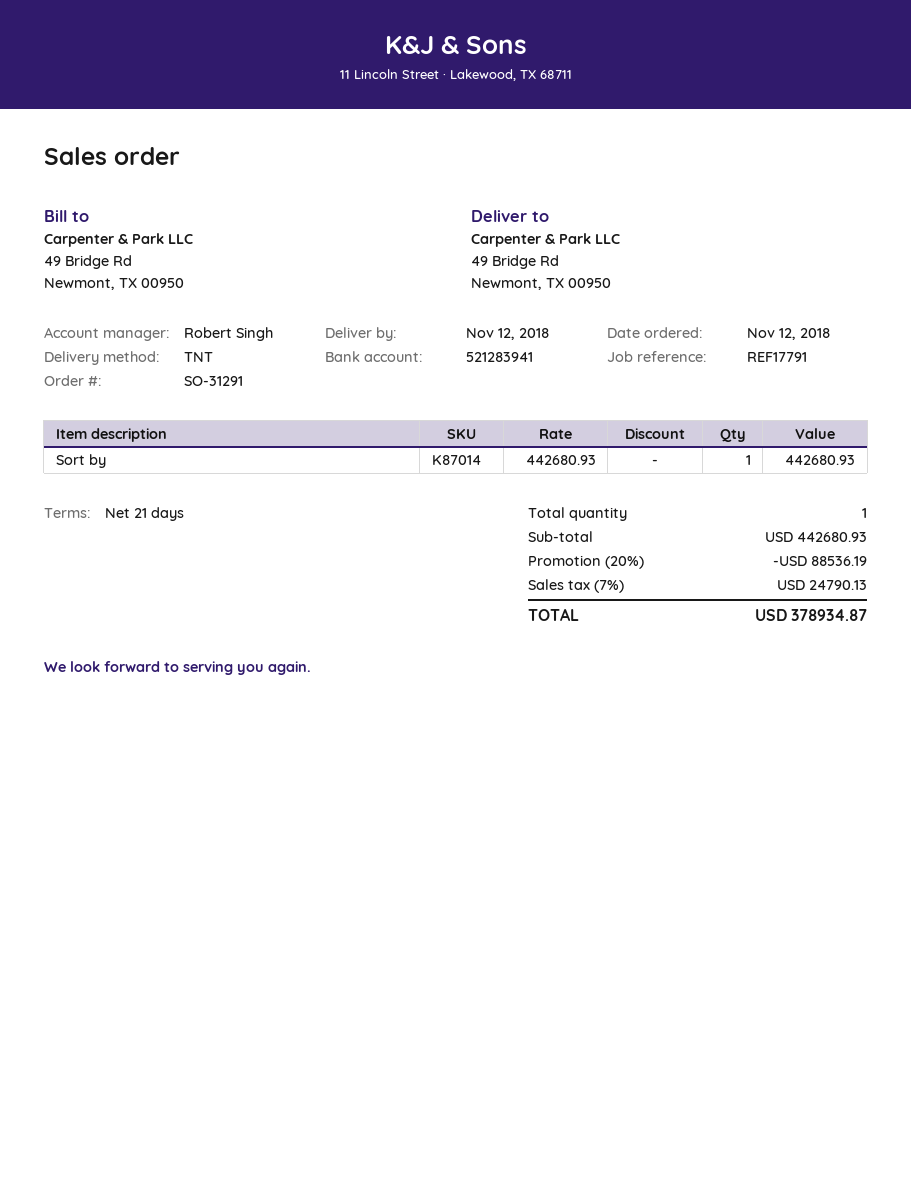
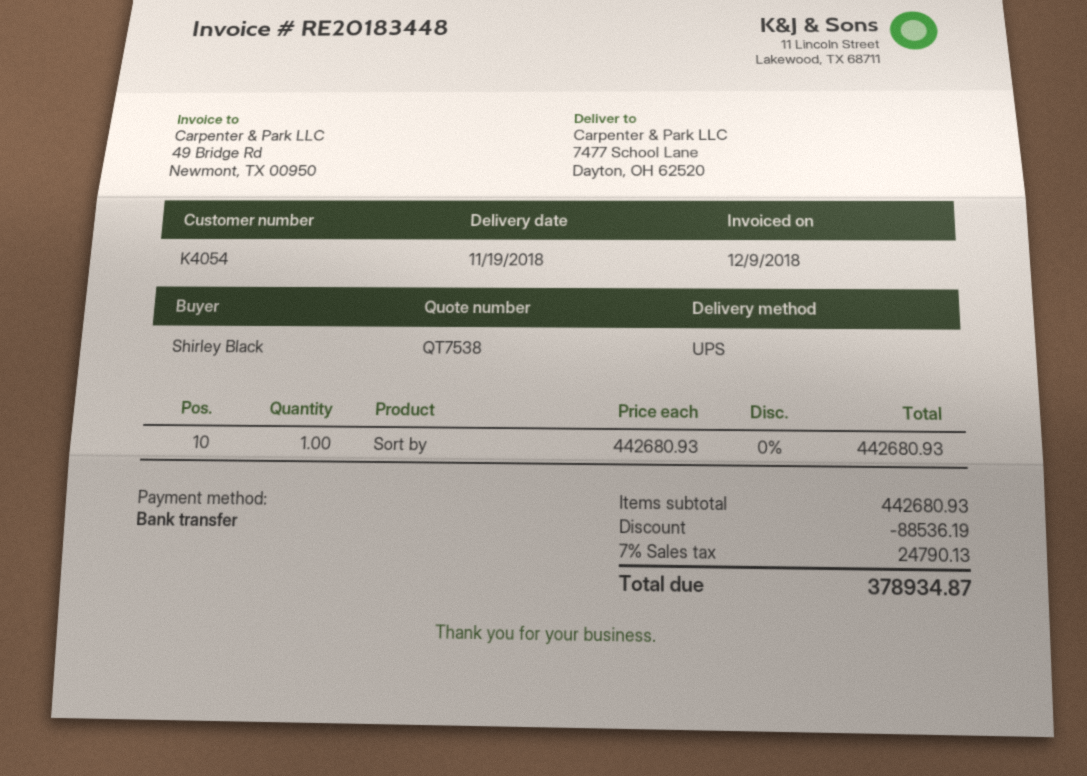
delivery date: 2018-11-12 -> 2018-11-19
shipping method: TNT -> UPS
ship to: 49 Bridge Rd, Newmont, TX 00950 -> 7477 School Lane, Dayton, OH 62520

